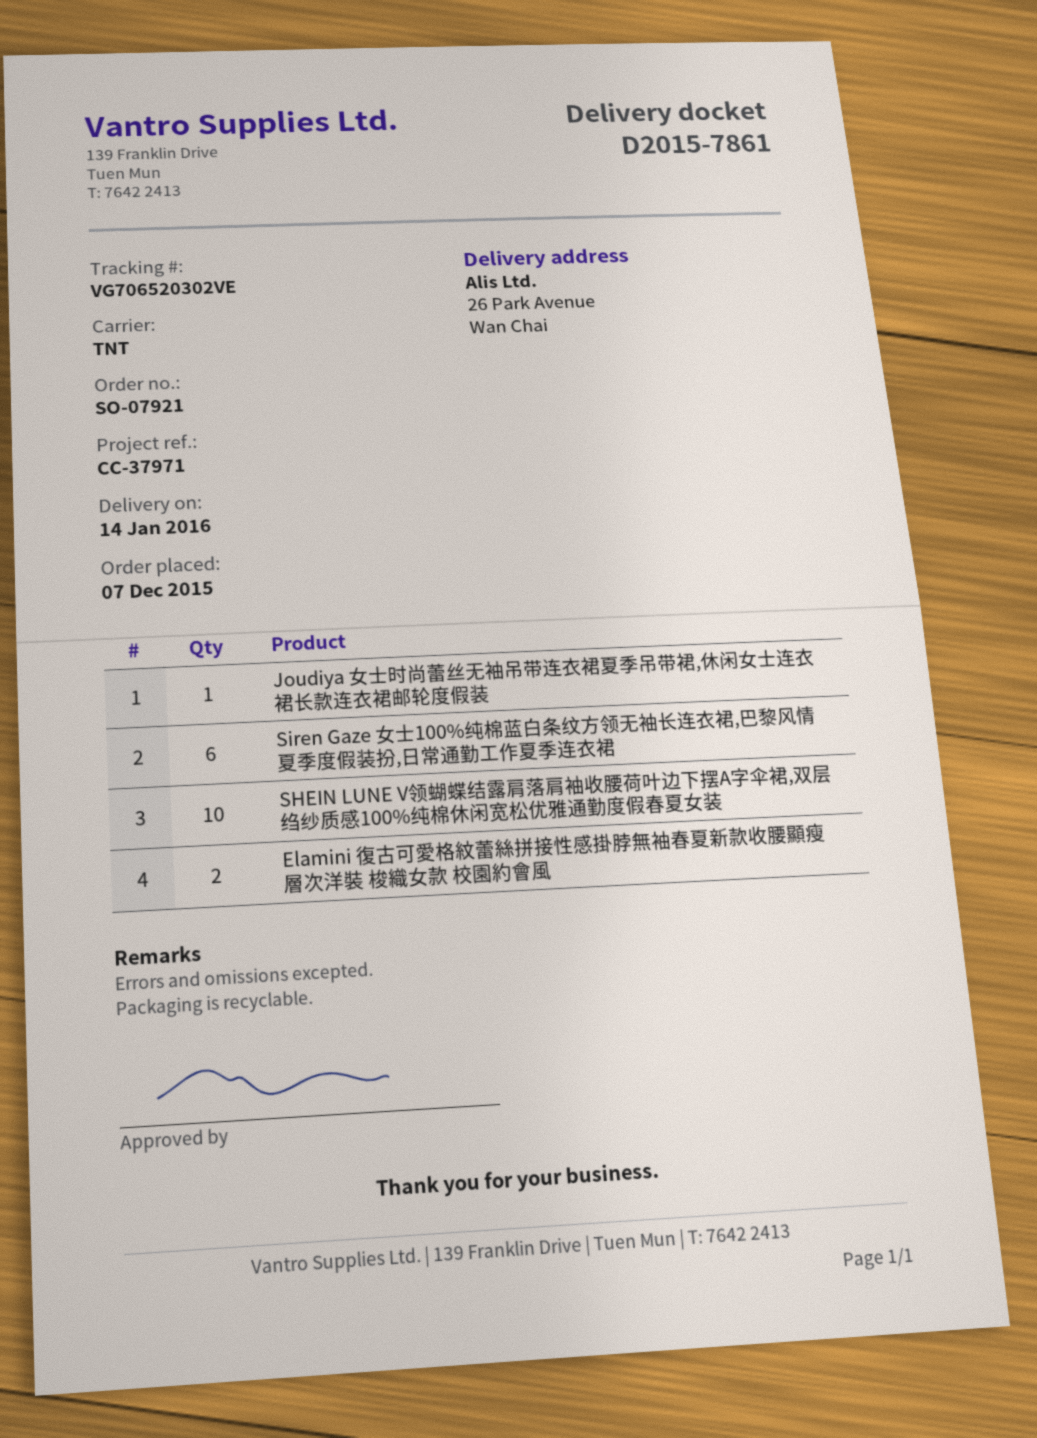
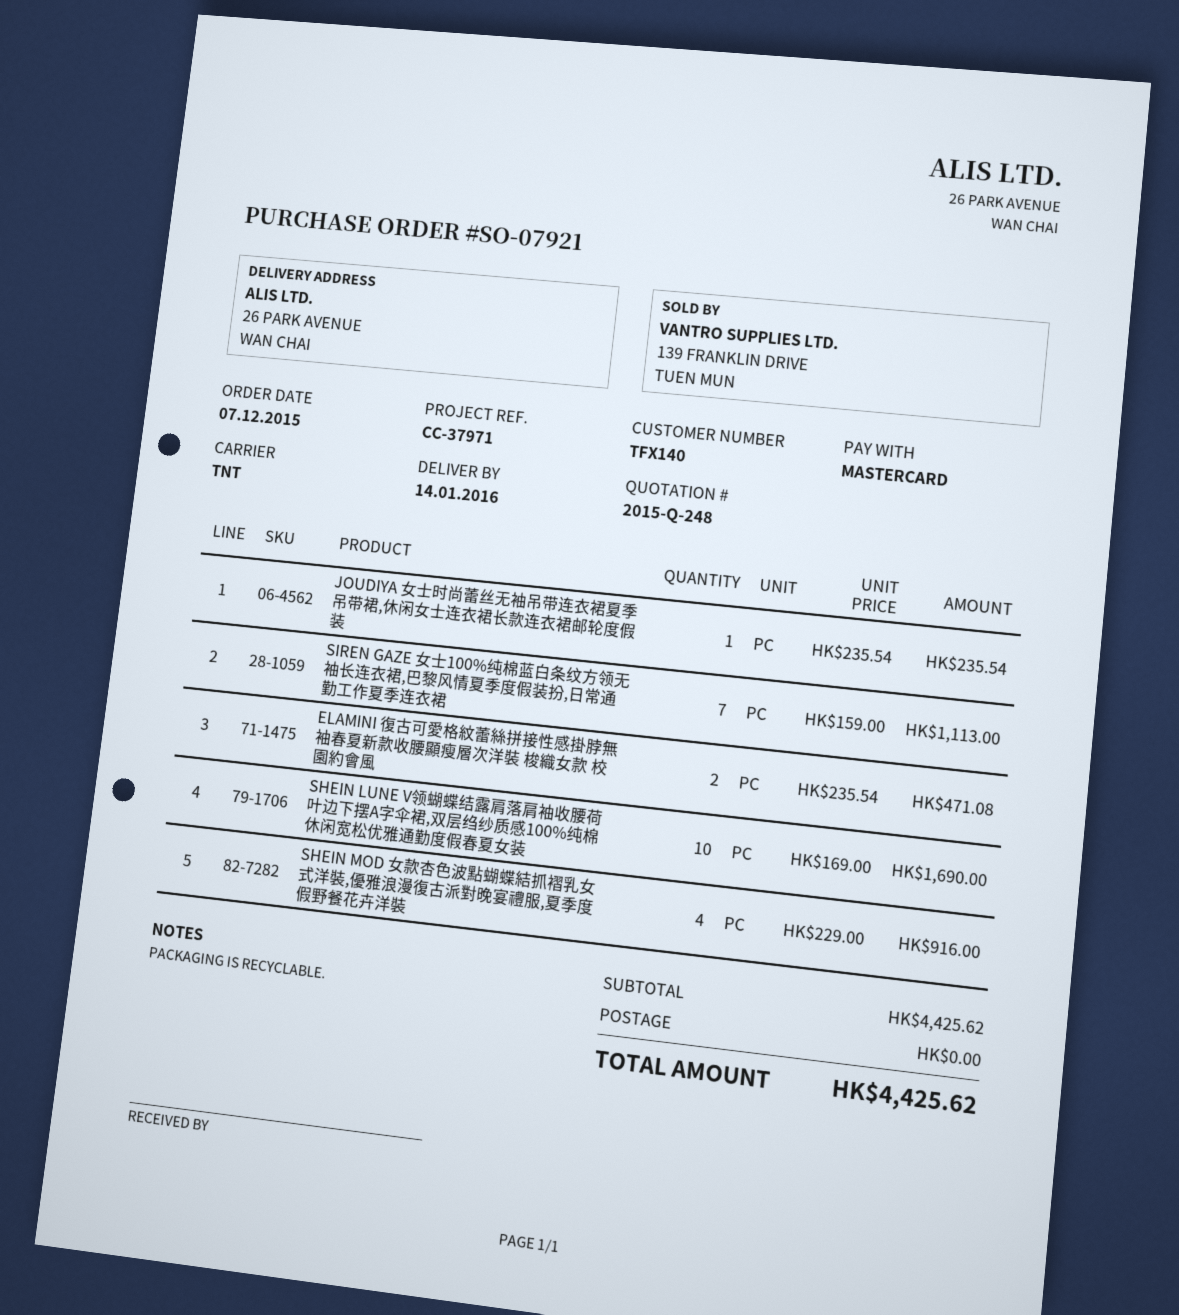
Siren Gaze 女士100%纯棉蓝白条纹方领无袖长连衣裙,巴黎风情夏季度假装扮,日常通勤工作夏季连衣裙: 6 -> 7
SHEIN MOD 女款杏色波點蝴蝶結抓褶乳女式洋裝,優雅浪漫復古派對晚宴禮服,夏季度假野餐花卉洋裝: none -> 4

